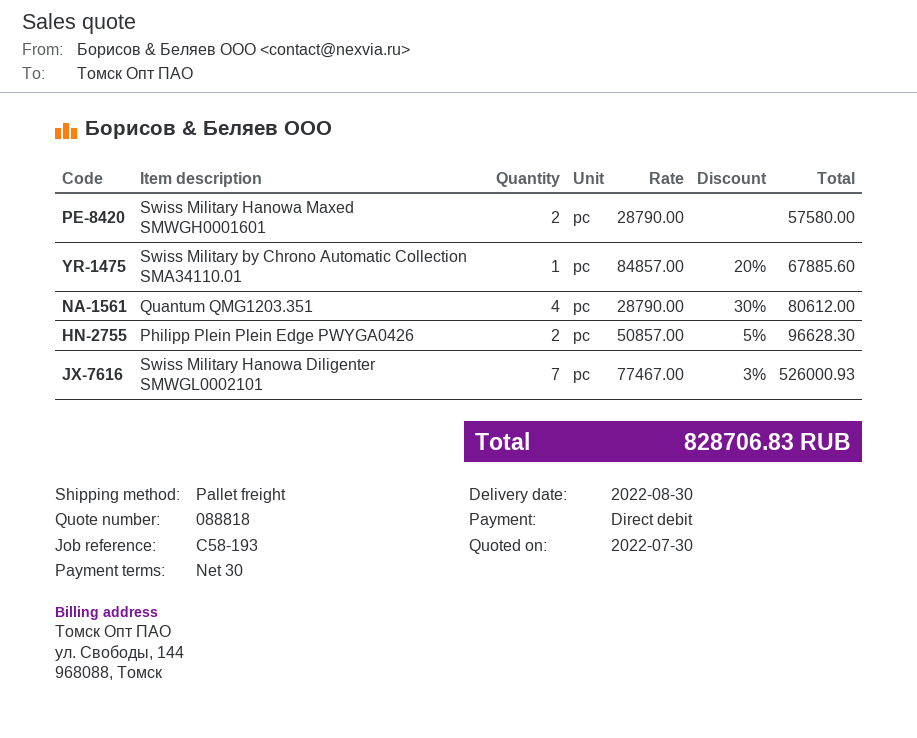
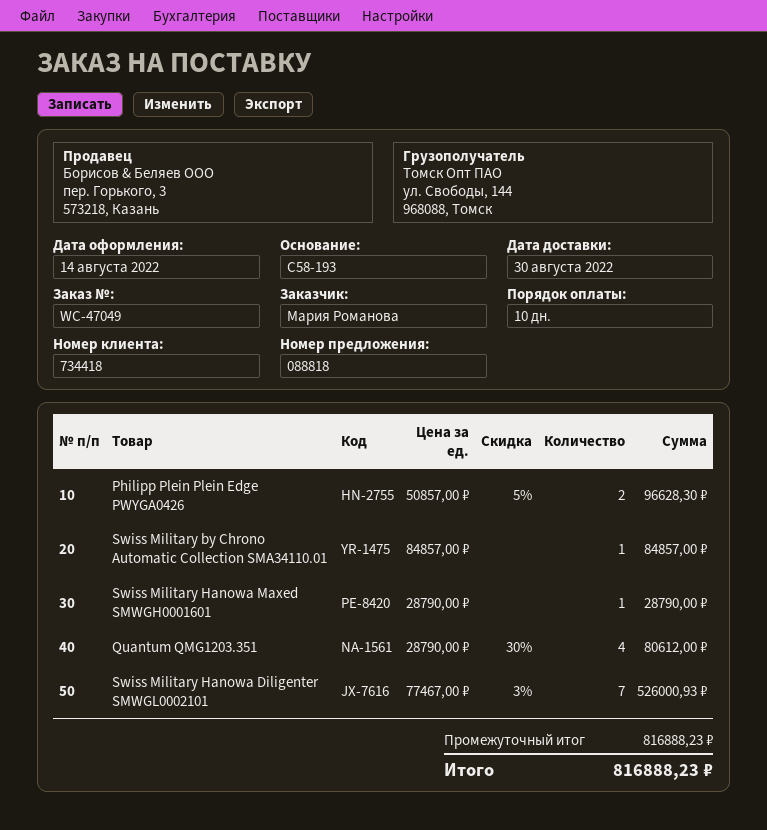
payment terms: 30 days -> 10 days
Swiss Military Hanowa Maxed SMWGH0001601: 2 x 28790.00 = 57580.00 -> 1 x 28790.00 = 28790.00
Swiss Military by Chrono Automatic Collection SMA34110.01: 1 x 84857.00 - 20% = 67885.60 -> 1 x 84857.00 = 84857.00
total: 828706.83 -> 816888.23

